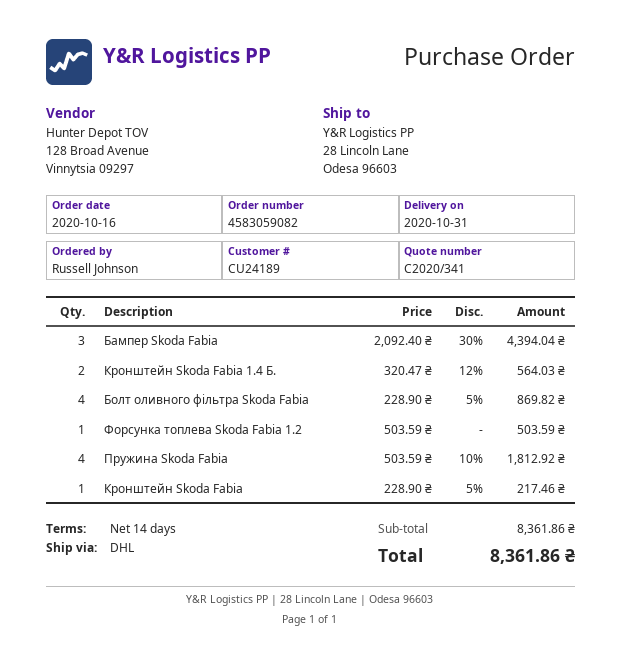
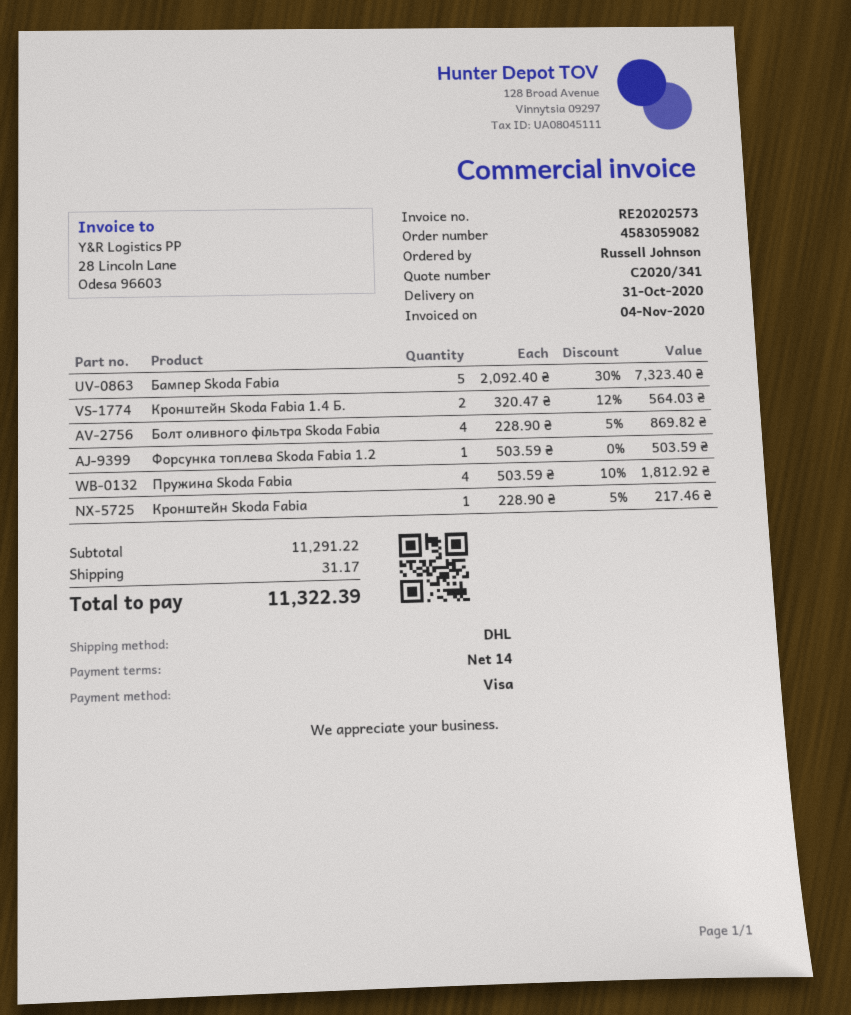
Бампер Skoda Fabia: 3 x 2092.40 - 30% = 4394.04 -> 5 x 2092.40 - 30% = 7323.40
subtotal: 8361.86 -> 11291.22
shipping: none -> 31.17
total: 8361.86 -> 11322.39

